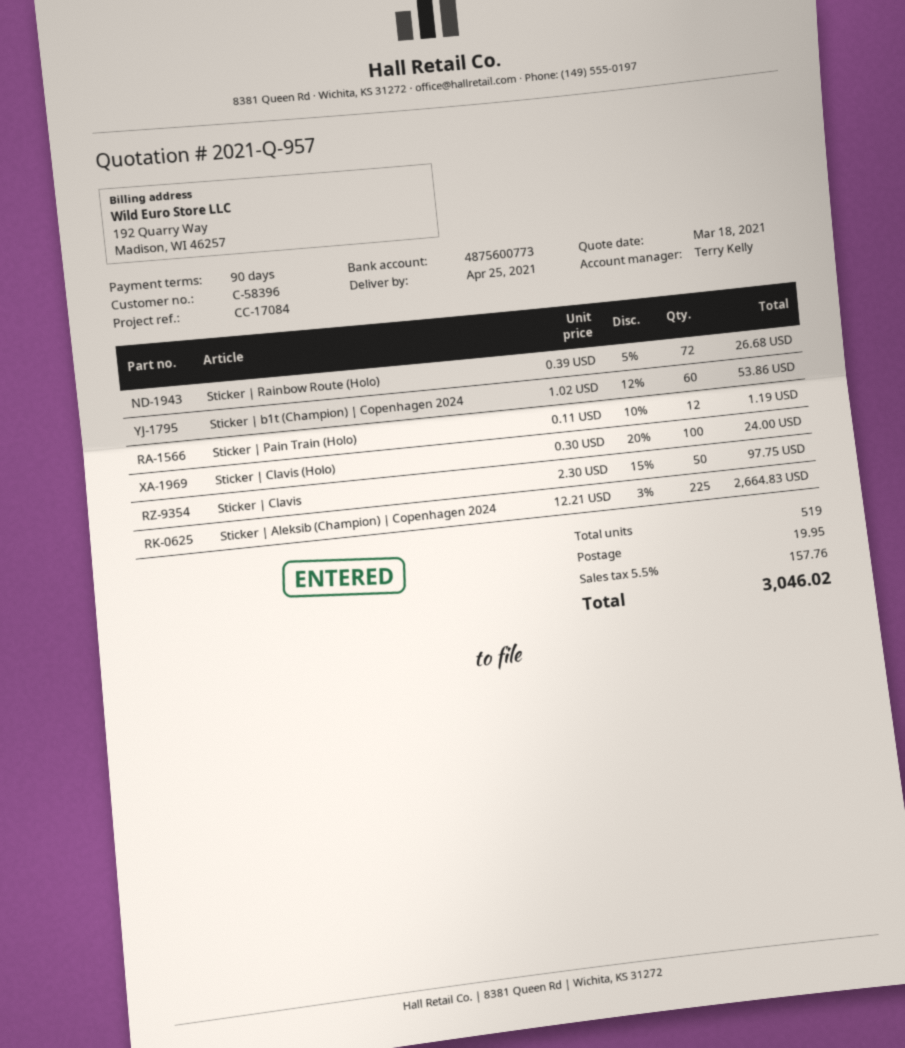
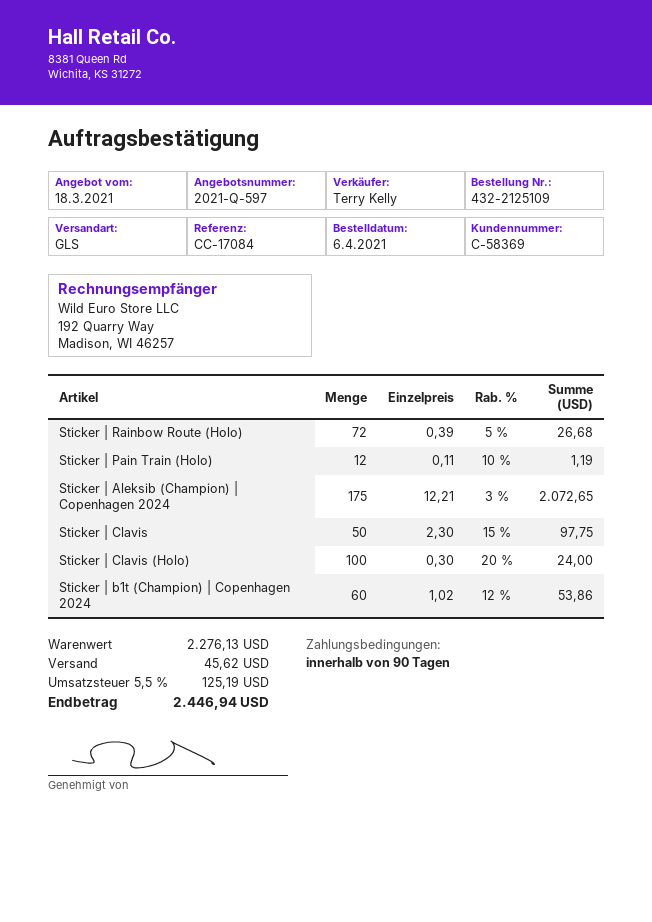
quote number: 2021-Q-957 -> 2021-Q-597
customer number: C-58396 -> C-58369
Sticker | Aleksib (Champion) | Copenhagen 2024: 225 x 12.21 - 3% = 2664.83 -> 175 x 12.21 - 3% = 2072.65
shipping: 19.95 -> 45.62
tax: 5.5% = 157.76 -> 5.5% = 125.19
total: 3046.02 -> 2446.94

